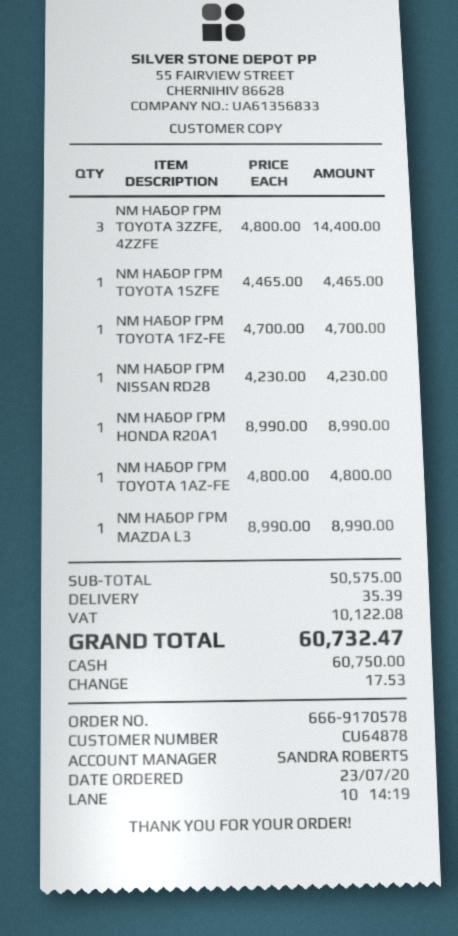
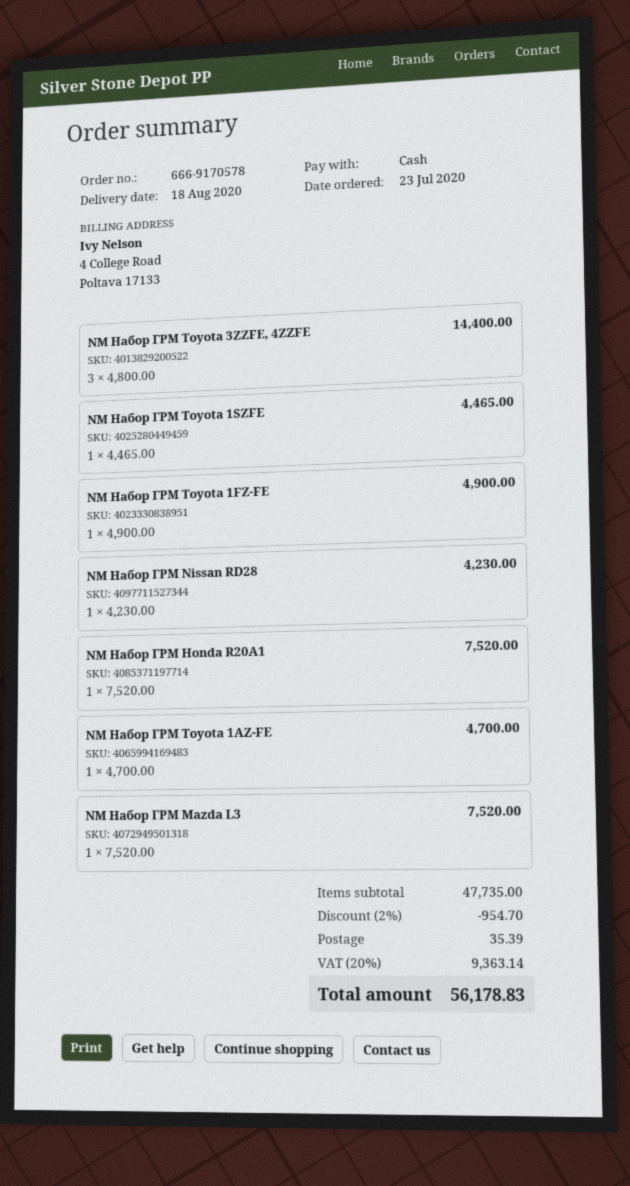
NM НАБОР ГРМ TOYOTA 1FZ-FE: 1 x 4700.00 = 4700.00 -> 1 x 4900.00 = 4900.00
NM НАБОР ГРМ HONDA R20A1: 1 x 8990.00 = 8990.00 -> 1 x 7520.00 = 7520.00
NM НАБОР ГРМ TOYOTA 1AZ-FE: 1 x 4800.00 = 4800.00 -> 1 x 4700.00 = 4700.00
NM НАБОР ГРМ MAZDA L3: 1 x 8990.00 = 8990.00 -> 1 x 7520.00 = 7520.00
subtotal: 50575.00 -> 47735.00
discount: none -> 2% = 954.70
tax: 10122.08 -> 9363.14
total: 60732.47 -> 56178.83

